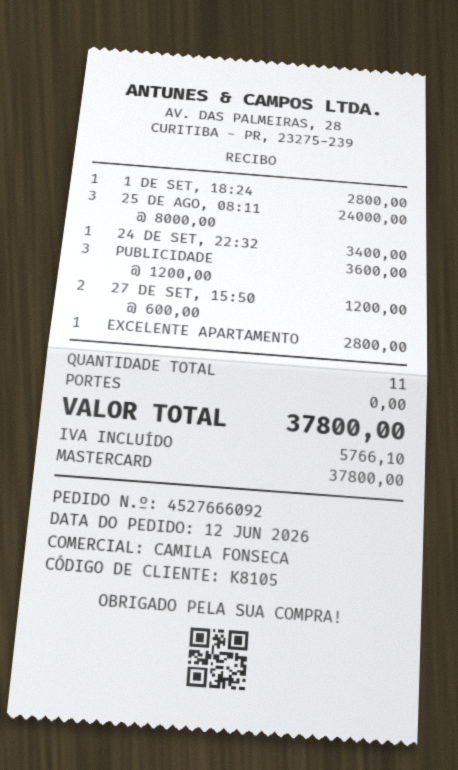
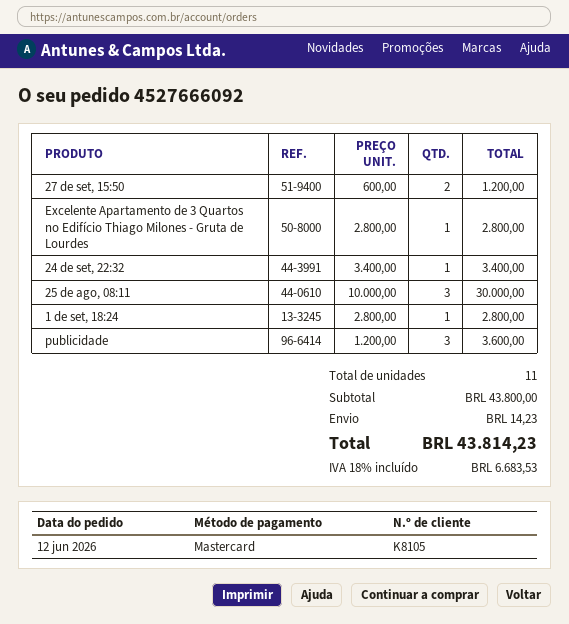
25 DE AGO, 08:11: 3 x 8000.00 = 24000.00 -> 3 x 10000.00 = 30000.00
shipping: 0.00 -> 14.23
tax: 5766.10 -> 6683.53
total: 37800.00 -> 43814.23

